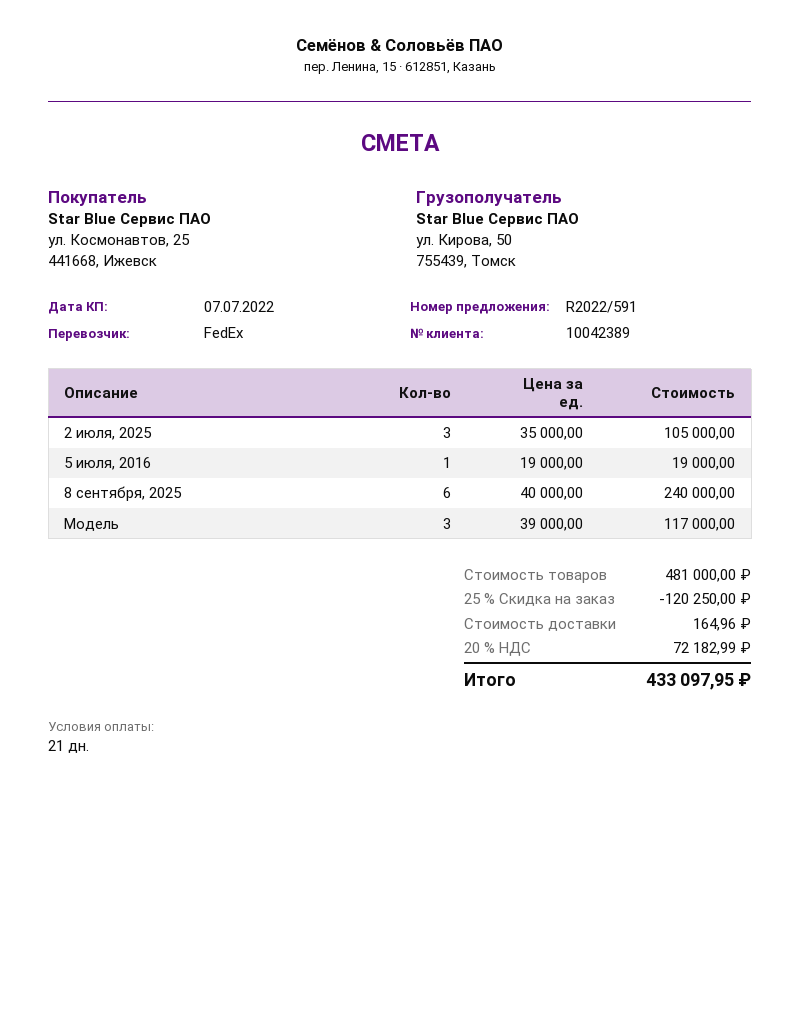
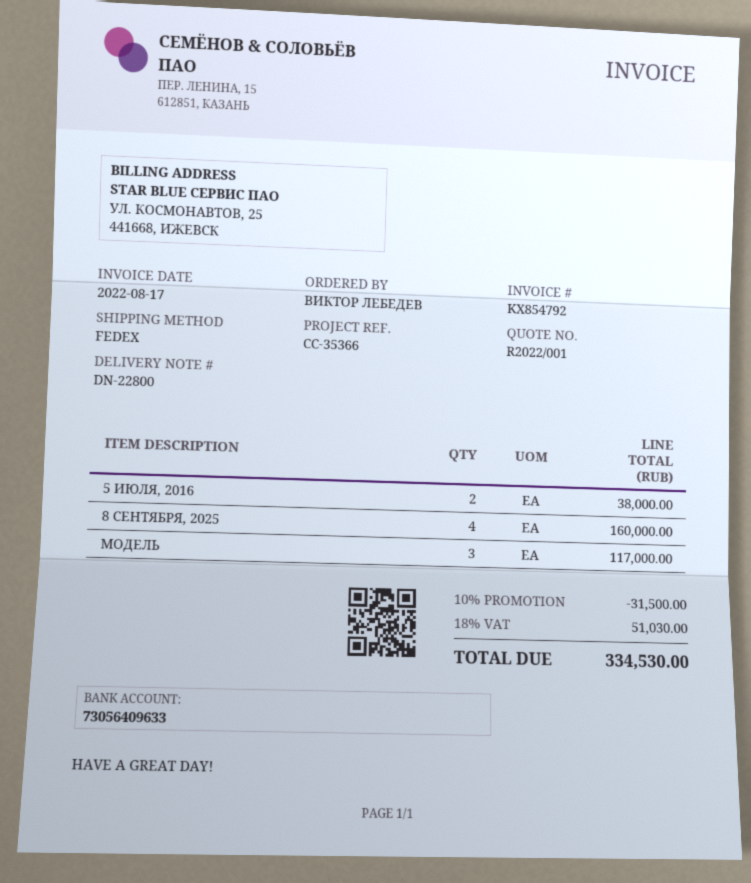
quote number: R2022/591 -> R2022/001
2 июля, 2025: 3 for 105000.00 -> none
5 июля, 2016: 1 for 19000.00 -> 2 for 38000.00
8 сентября, 2025: 6 for 240000.00 -> 4 for 160000.00
discount: 25% = 120250.00 -> 10% = 31500.00
shipping: 164.96 -> none
tax: 20% = 72182.99 -> 18% = 51030.00
total: 433097.95 -> 334530.00

